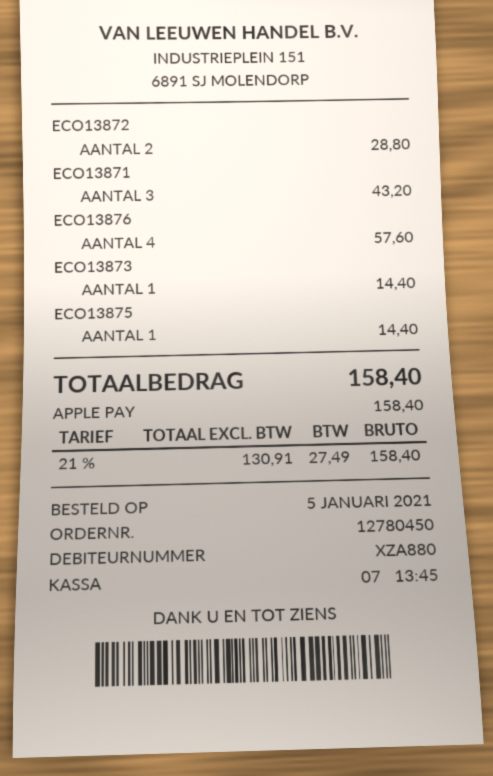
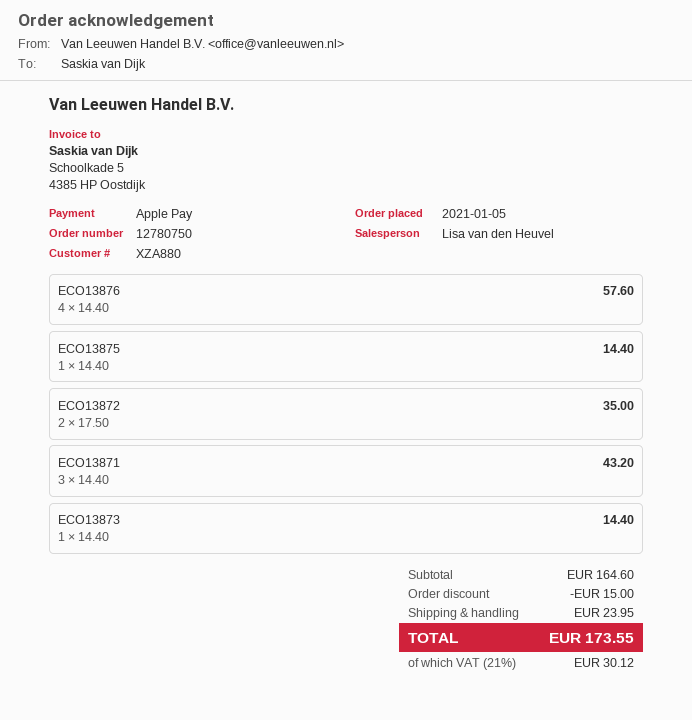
order number: 12780450 -> 12780750
ECO13872: 2 for 28.80 -> 2 for 35.00
discount: none -> 15.00
shipping: none -> 23.95
tax: 21% = 27.49 -> 21% = 30.12
total: 158.40 -> 173.55

